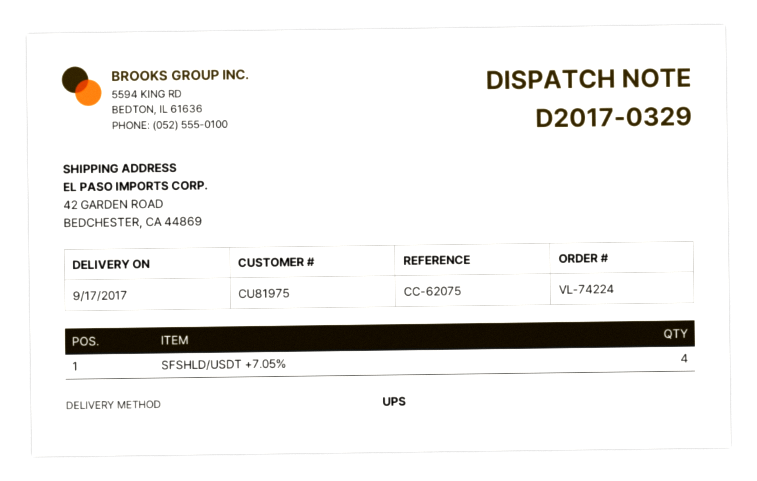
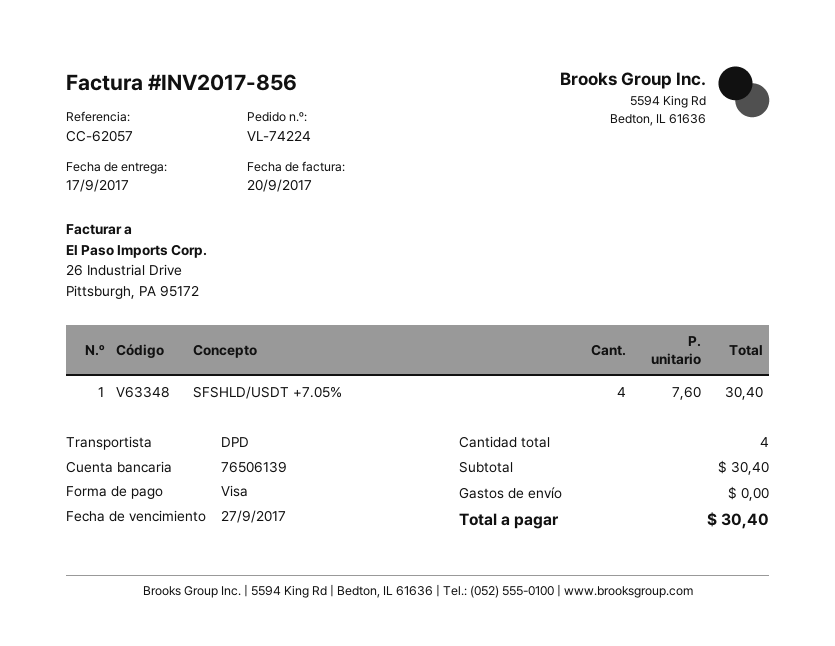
reference: CC-62075 -> CC-62057
shipping method: UPS -> DPD

